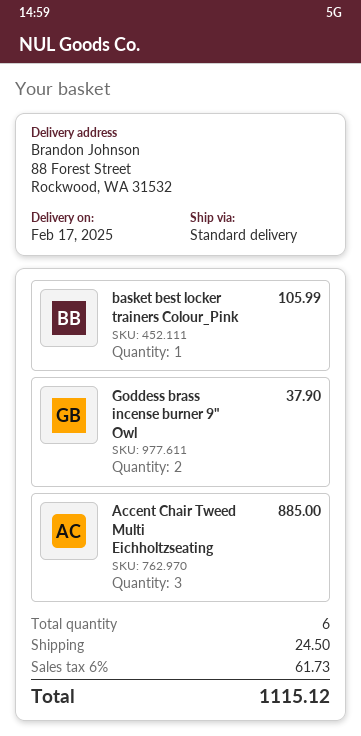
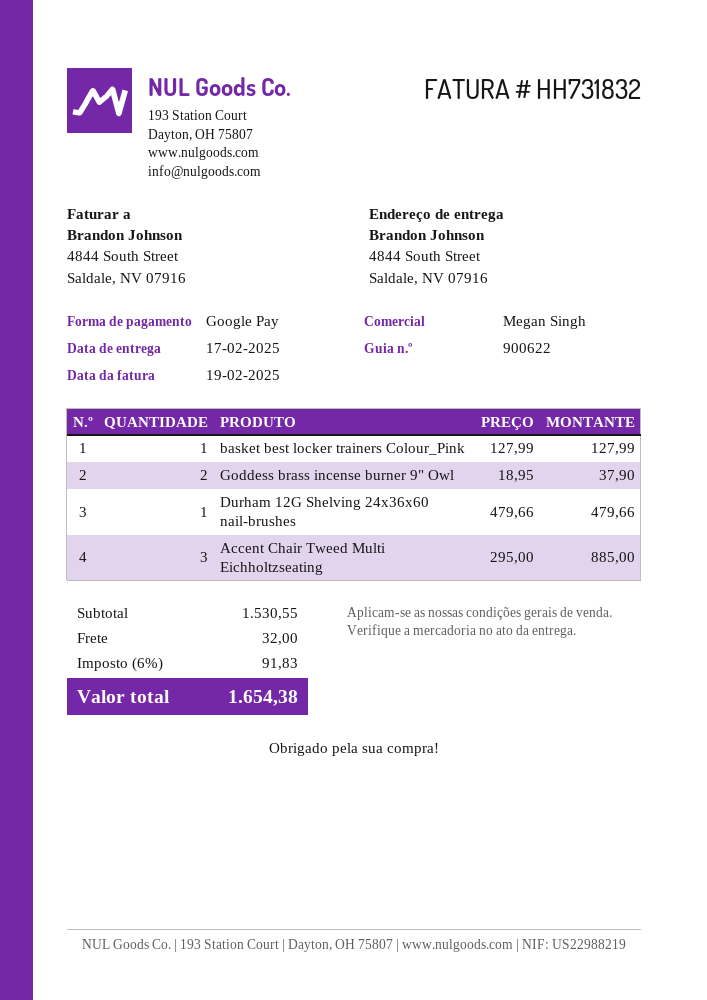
ship to: 88 Forest Street, Rockwood, WA 31532 -> 4844 South Street, Saldale, NV 07916
basket best locker trainers Colour_Pink: 1 for 105.99 -> 1 for 127.99
Durham 12G Shelving 24x36x60 nail-brushes: none -> 1 for 479.66
shipping: 24.50 -> 32.00
tax: 6% = 61.73 -> 6% = 91.83
total: 1115.12 -> 1654.38

